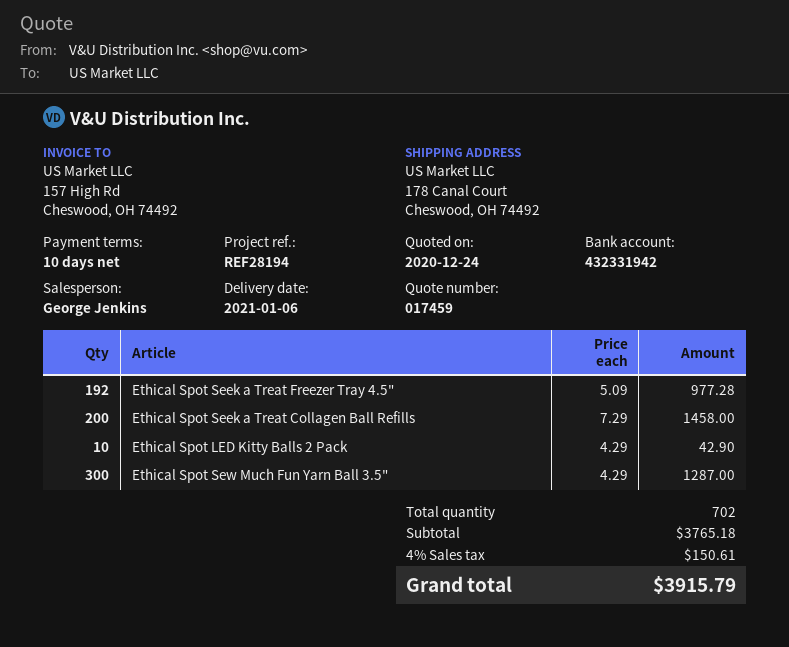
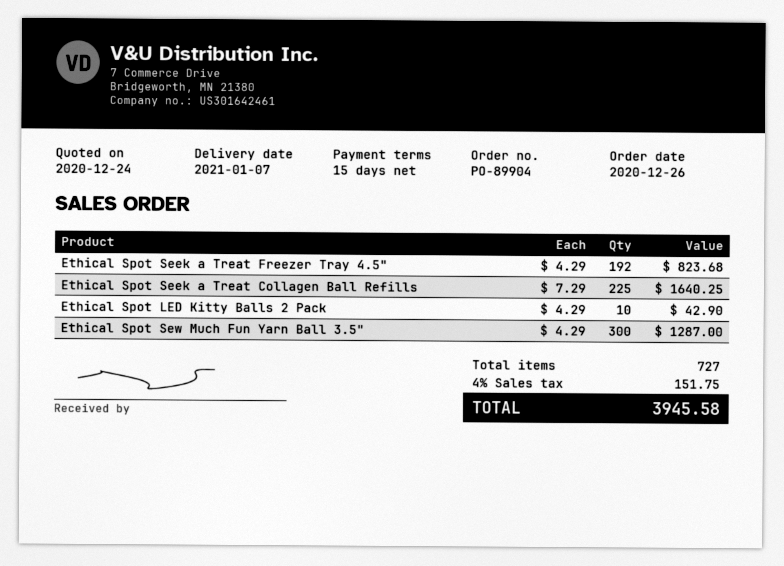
delivery date: 2021-01-06 -> 2021-01-07
payment terms: 10 days -> 15 days
Ethical Spot Seek a Treat Freezer Tray 4.5": 192 x 5.09 = 977.28 -> 192 x 4.29 = 823.68
Ethical Spot Seek a Treat Collagen Ball Refills: 200 x 7.29 = 1458.00 -> 225 x 7.29 = 1640.25
total quantity: 702 -> 727
tax: 4% = 150.61 -> 4% = 151.75
total: 3915.79 -> 3945.58

